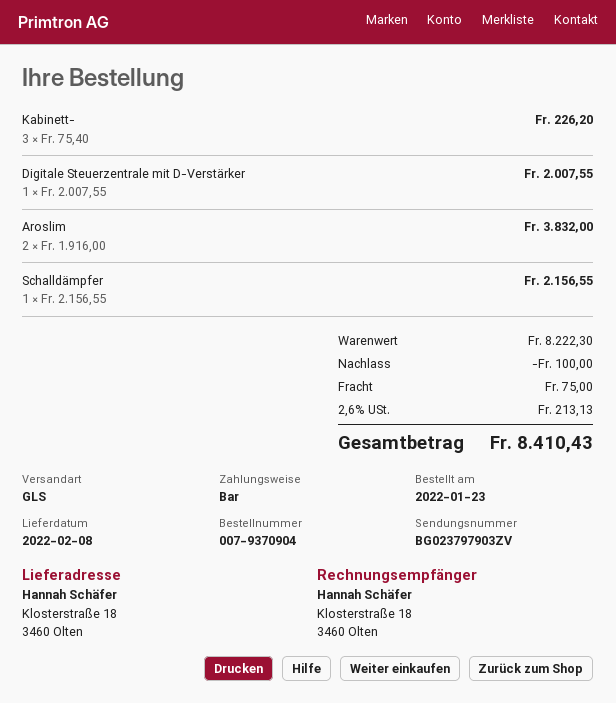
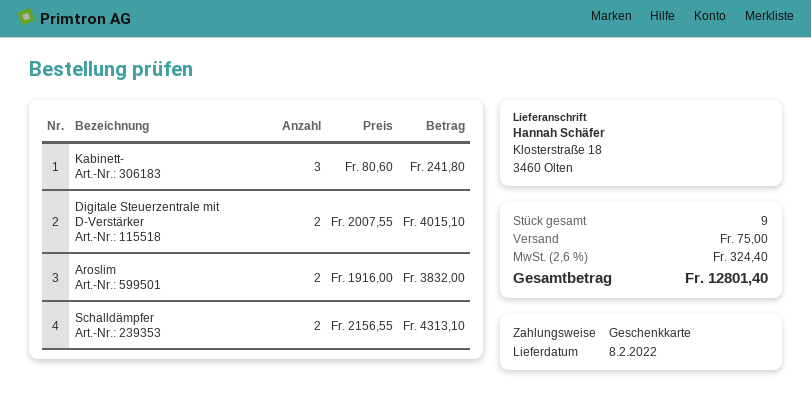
payment method: cash -> gift card
Kabinett-: 3 x 75.40 = 226.20 -> 3 x 80.60 = 241.80
Digitale Steuerzentrale mit D-Verstärker: 1 x 2007.55 = 2007.55 -> 2 x 2007.55 = 4015.10
Schalldämpfer: 1 x 2156.55 = 2156.55 -> 2 x 2156.55 = 4313.10
discount: 100.00 -> none
tax: 2.6% = 213.13 -> 2.6% = 324.40
total: 8410.43 -> 12801.40

